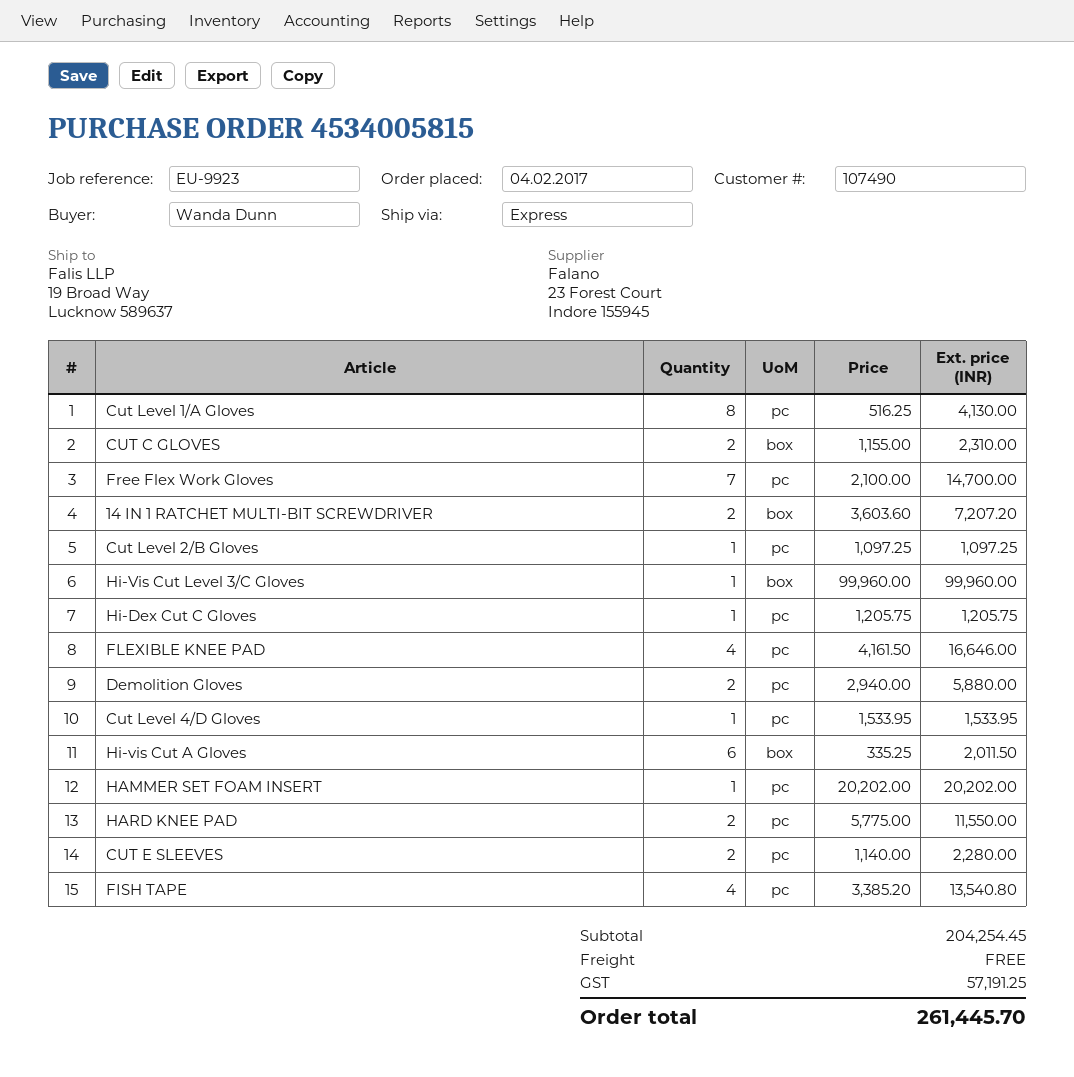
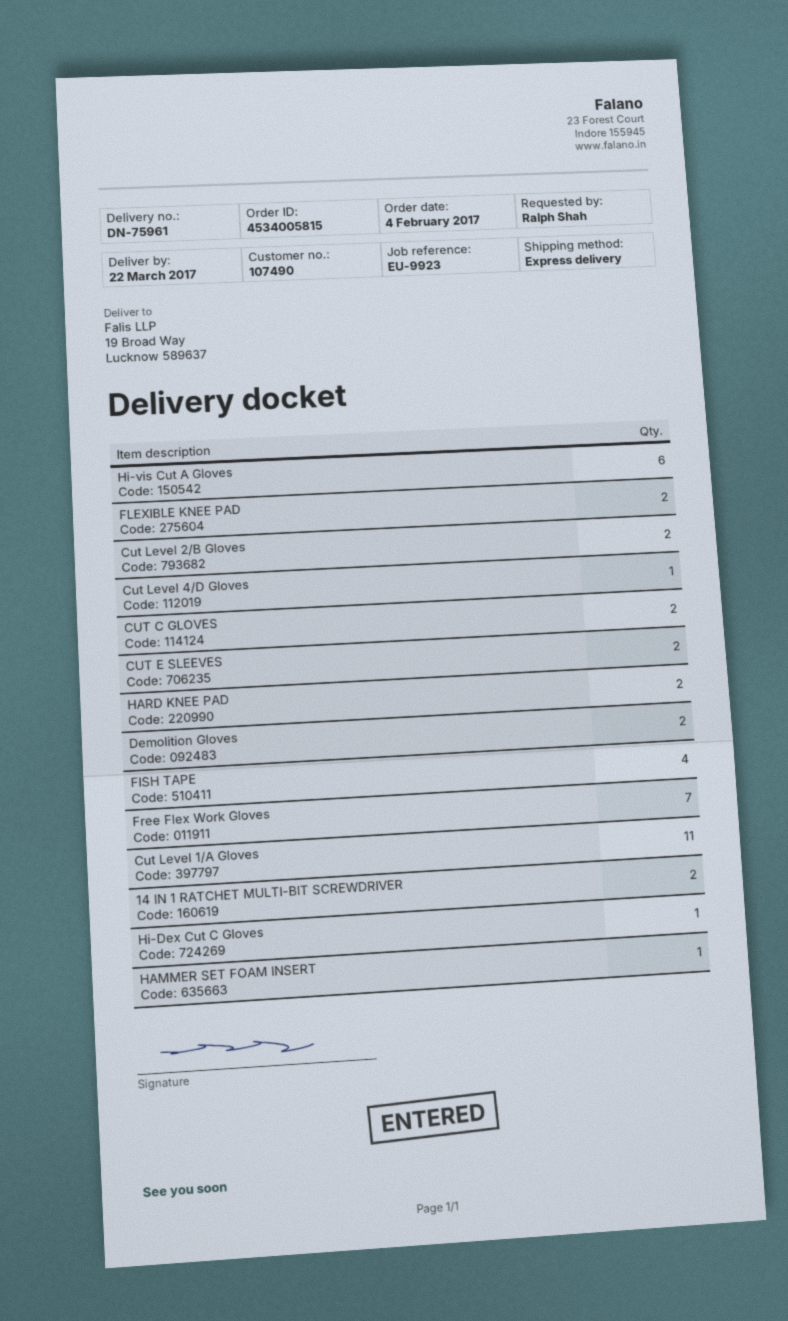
ordered by: Wanda Dunn -> Ralph Shah
Cut Level 1/A Gloves: 8 -> 11
Cut Level 2/B Gloves: 1 -> 2
Hi-Vis Cut Level 3/C Gloves: 1 -> none
FLEXIBLE KNEE PAD: 4 -> 2

